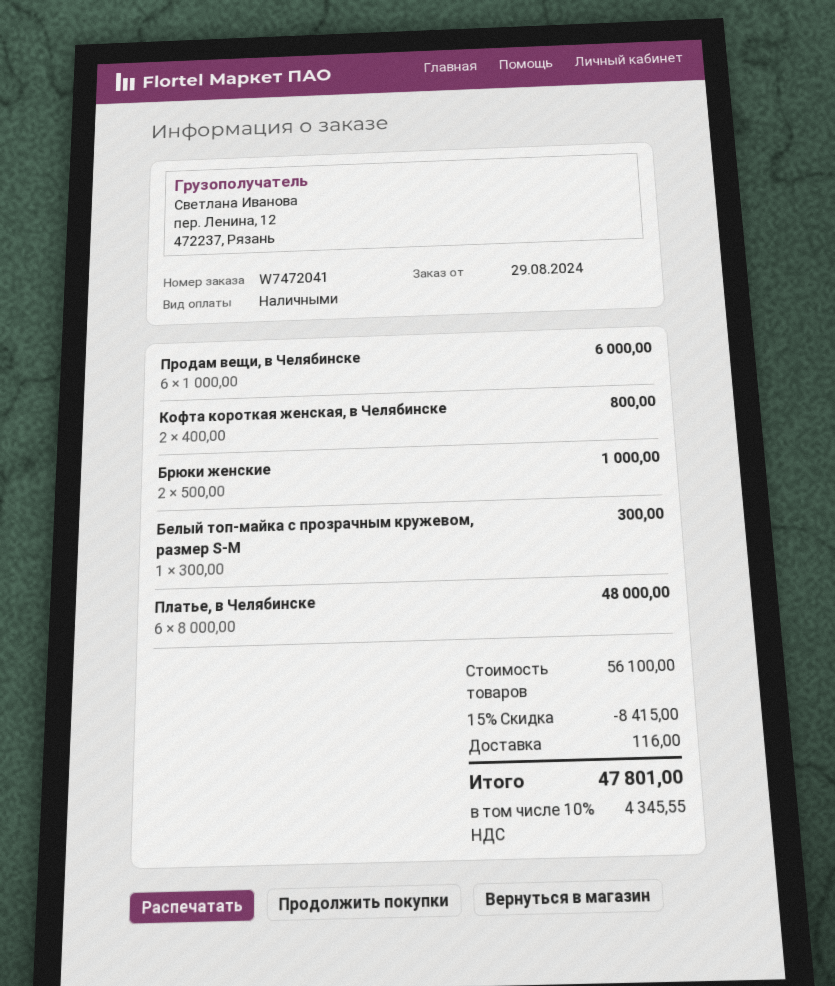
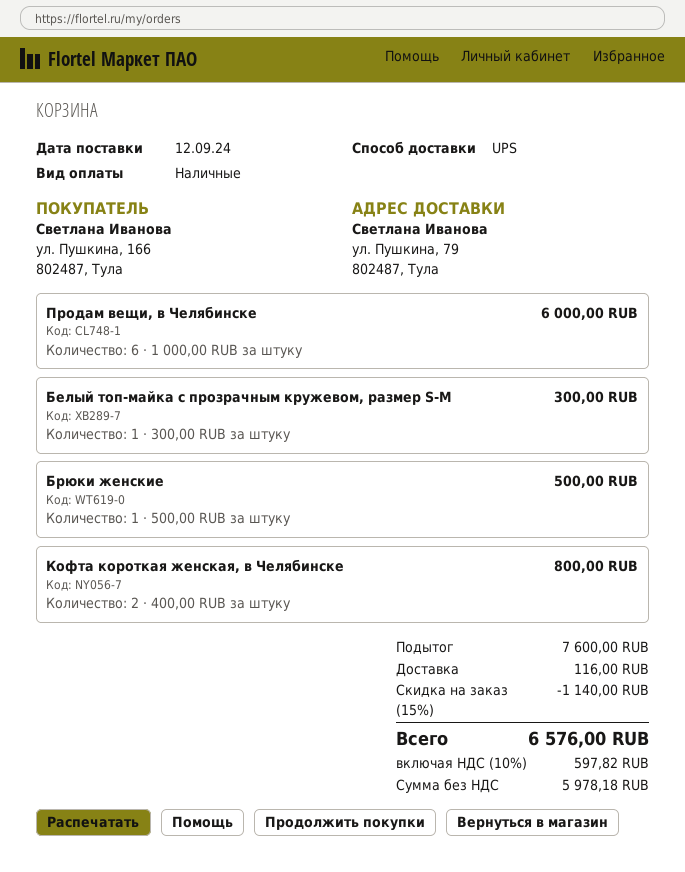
ship to: пер. Ленина, 12, 472237, Рязань -> ул. Пушкина, 79, 802487, Тула
Брюки женские: 2 x 500.00 = 1000.00 -> 1 x 500.00 = 500.00
Платье, в Челябинске: 6 x 8000.00 = 48000.00 -> none
subtotal: 56100.00 -> 7600.00
discount: 15% = 8415.00 -> 15% = 1140.00
tax: 10% = 4345.55 -> 10% = 597.82
total: 47801.00 -> 6576.00

